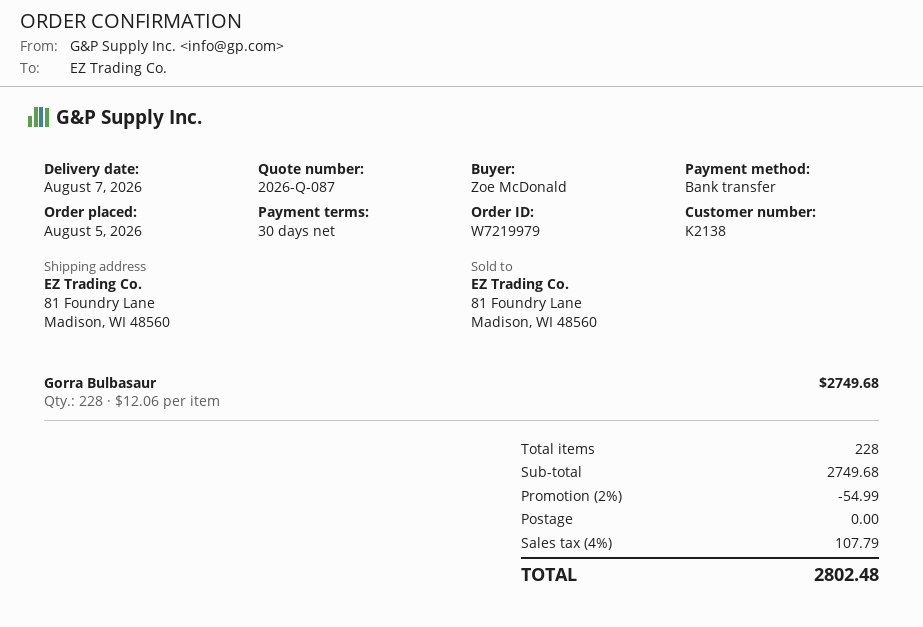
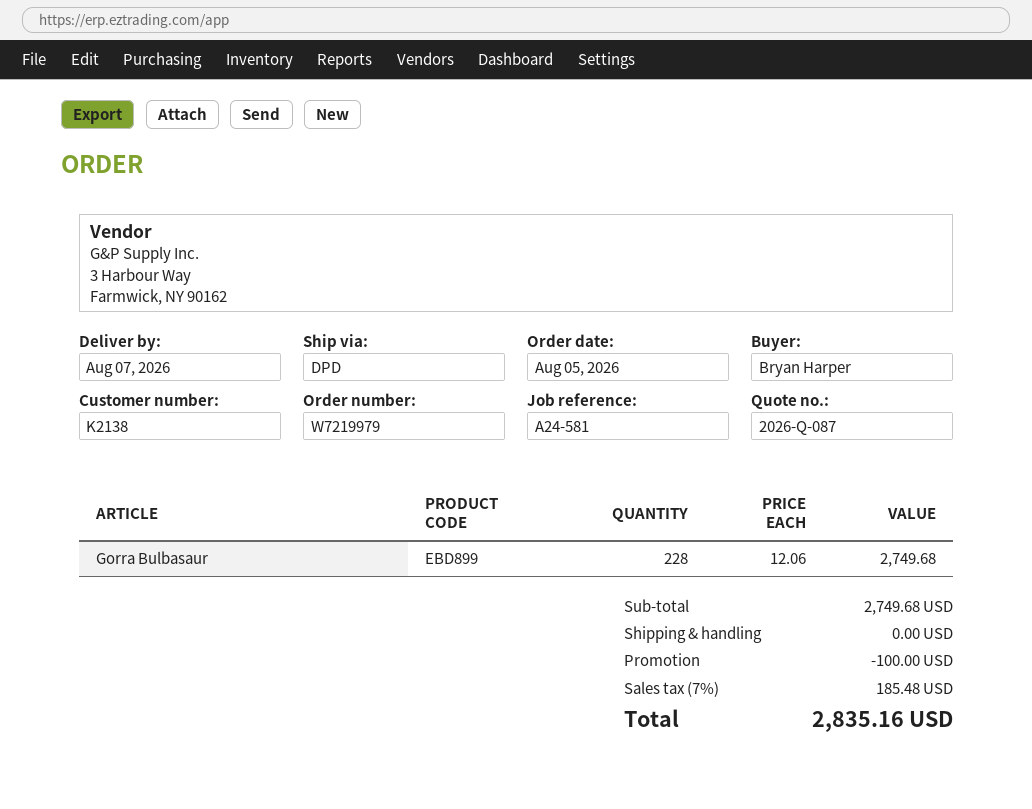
ordered by: Zoe McDonald -> Bryan Harper
discount: 54.99 -> 100.00
tax: 4% = 107.79 -> 7% = 185.48
total: 2802.48 -> 2835.16

